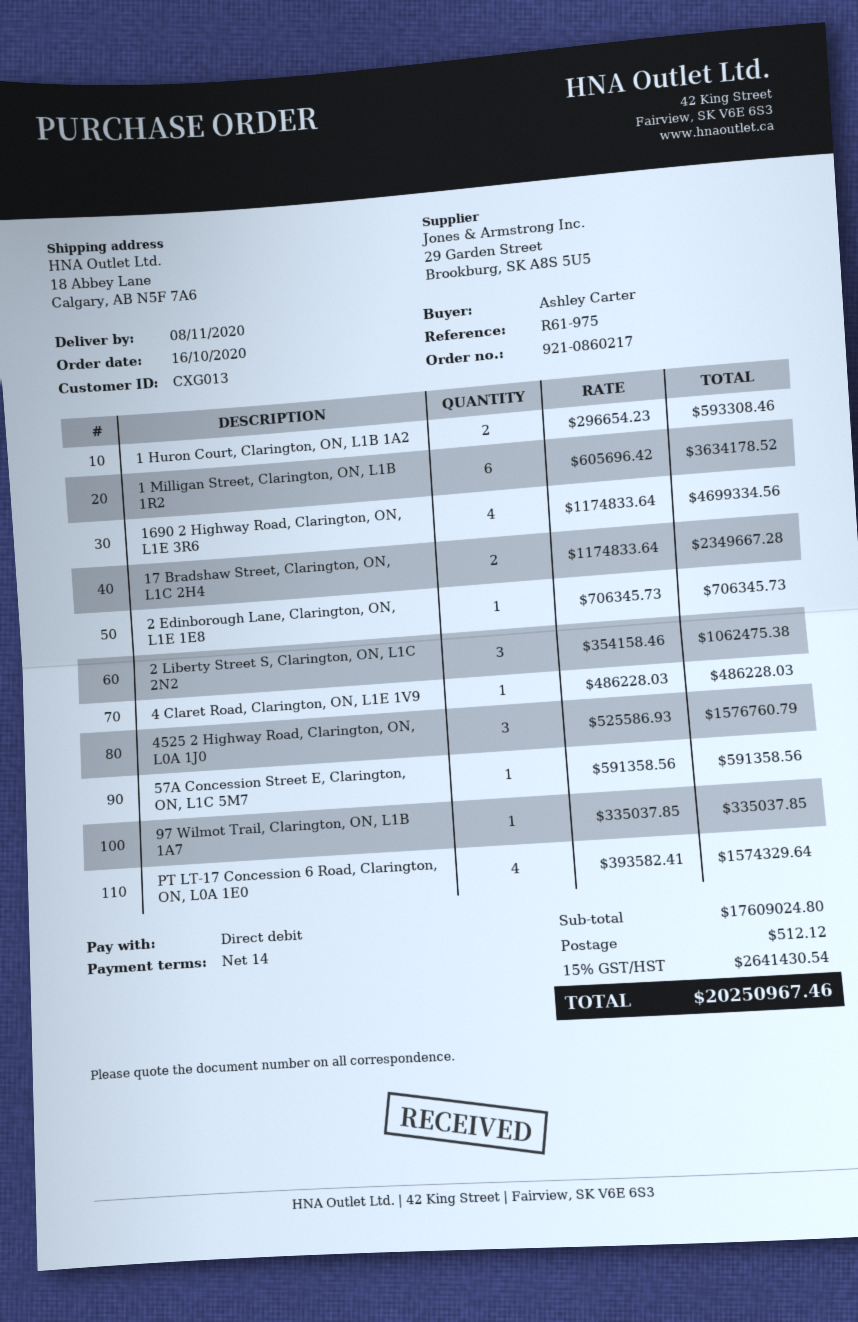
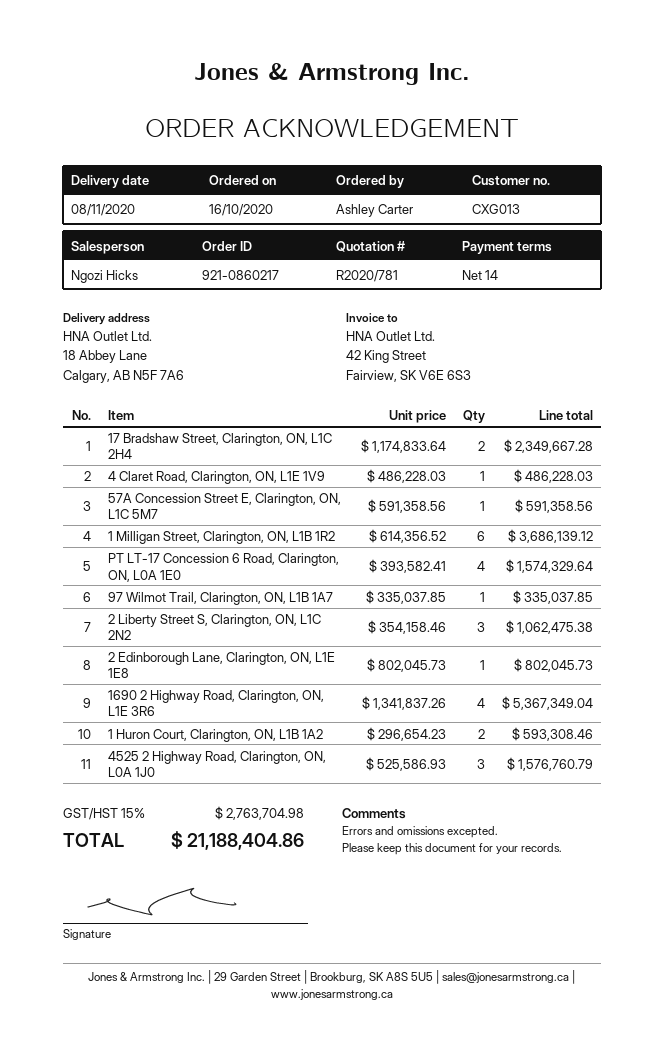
1 Milligan Street, Clarington, ON, L1B 1R2: 6 x 605696.42 = 3634178.52 -> 6 x 614356.52 = 3686139.12
1690 2 Highway Road, Clarington, ON, L1E 3R6: 4 x 1174833.64 = 4699334.56 -> 4 x 1341837.26 = 5367349.04
2 Edinborough Lane, Clarington, ON, L1E 1E8: 1 x 706345.73 = 706345.73 -> 1 x 802045.73 = 802045.73
shipping: 512.12 -> none
tax: 15% = 2641430.54 -> 15% = 2763704.98
total: 20250967.46 -> 21188404.86

